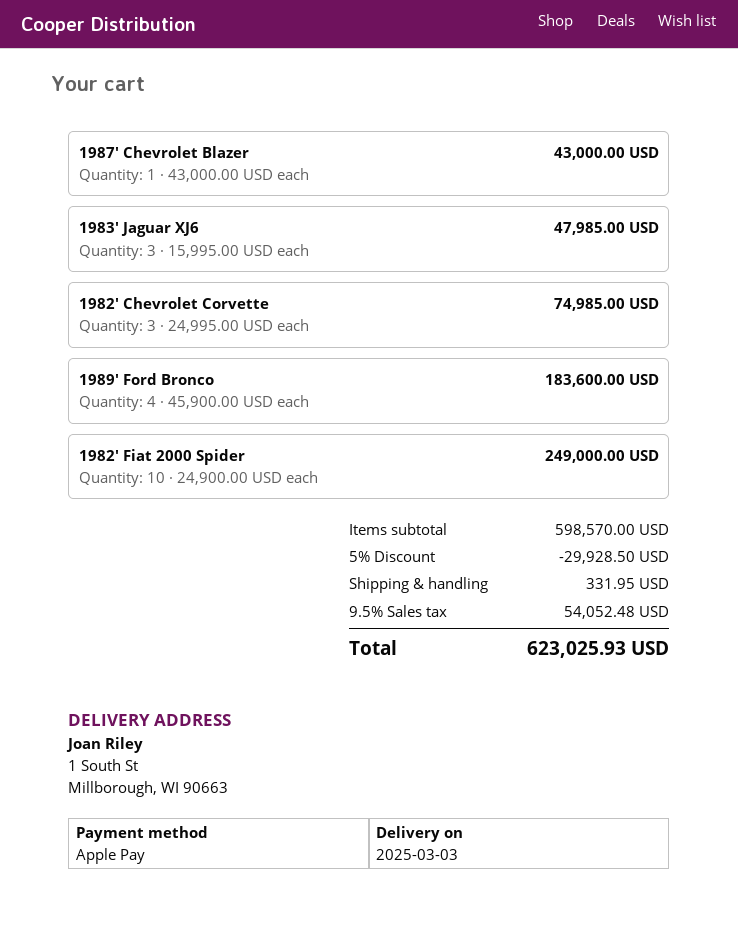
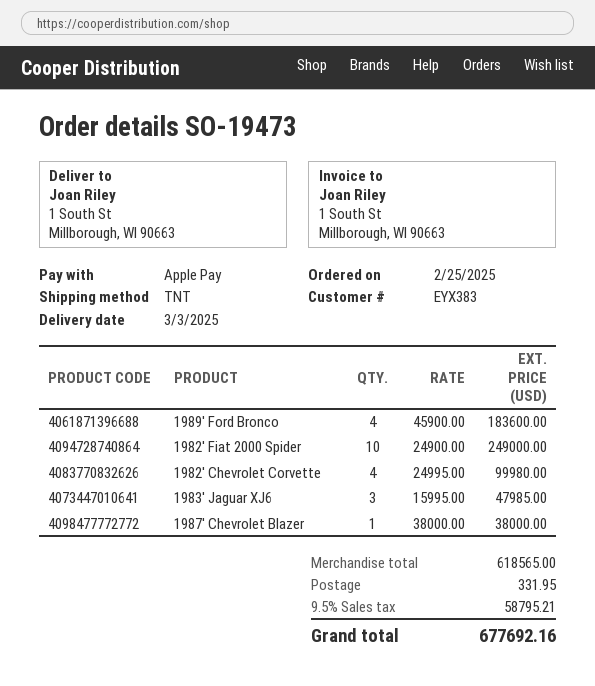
1987' Chevrolet Blazer: 1 x 43000.00 = 43000.00 -> 1 x 38000.00 = 38000.00
1982' Chevrolet Corvette: 3 x 24995.00 = 74985.00 -> 4 x 24995.00 = 99980.00
subtotal: 598570.00 -> 618565.00
discount: 5% = 29928.50 -> none
tax: 9.5% = 54052.48 -> 9.5% = 58795.21
total: 623025.93 -> 677692.16

